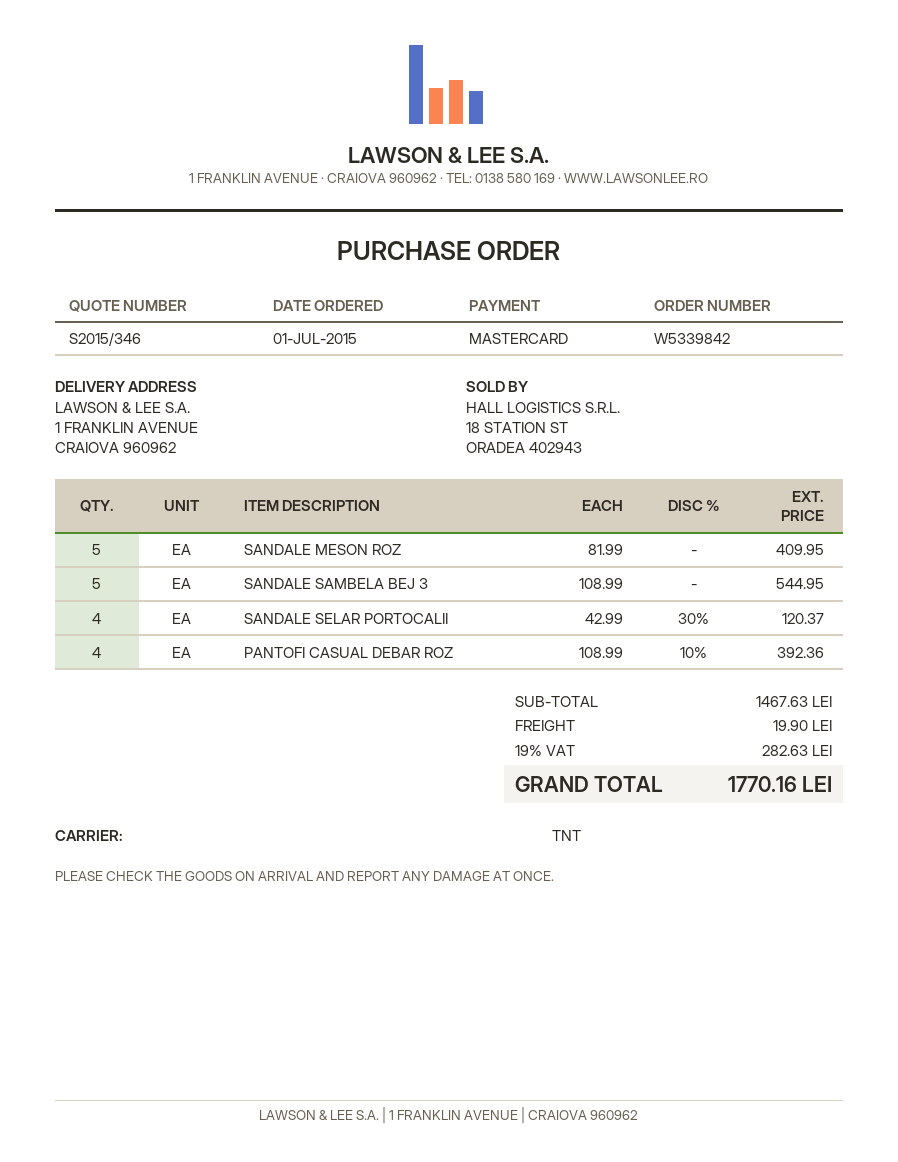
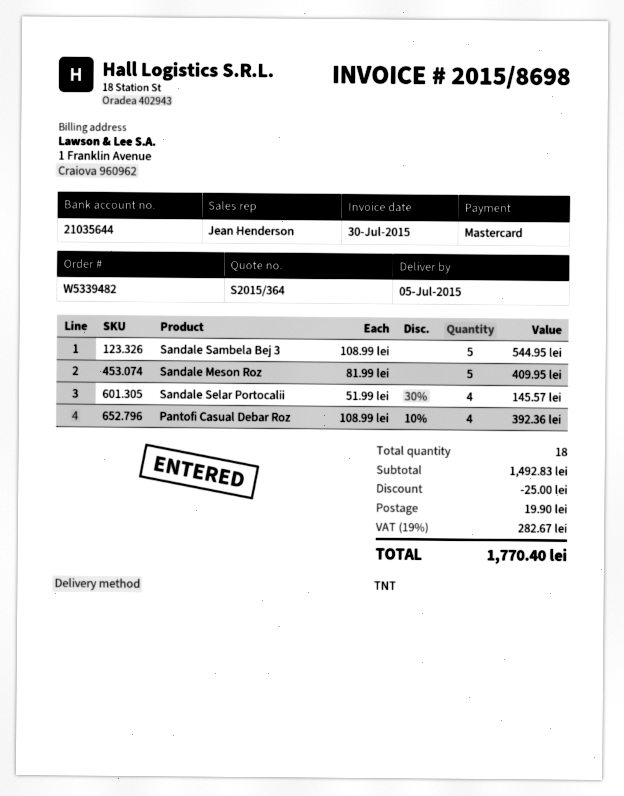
quote number: S2015/346 -> S2015/364
order number: W5339842 -> W5339482
SANDALE SELAR PORTOCALII: 4 x 42.99 - 30% = 120.37 -> 4 x 51.99 - 30% = 145.57
subtotal: 1467.63 -> 1492.83
discount: none -> 25.00
tax: 19% = 282.63 -> 19% = 282.67
total: 1770.16 -> 1770.40

